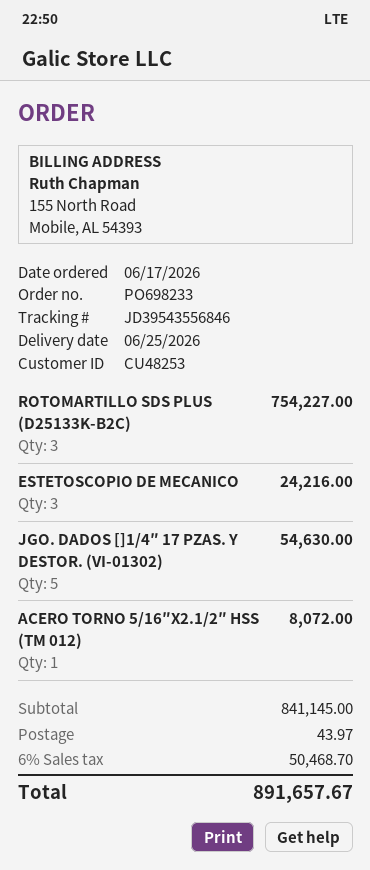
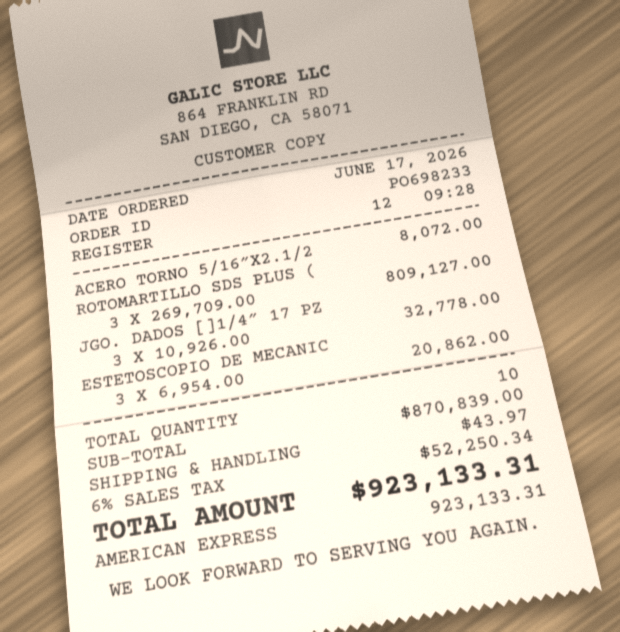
ROTOMARTILLO SDS PLUS (D25133K-B2C): 3 for 754227.00 -> 3 for 809127.00
ESTETOSCOPIO DE MECANICO: 3 for 24216.00 -> 3 for 20862.00
JGO. DADOS []1/4″ 17 PZAS. Y DESTOR. (VI-01302): 5 for 54630.00 -> 3 for 32778.00
subtotal: 841145.00 -> 870839.00
tax: 6% = 50468.70 -> 6% = 52250.34
total: 891657.67 -> 923133.31

